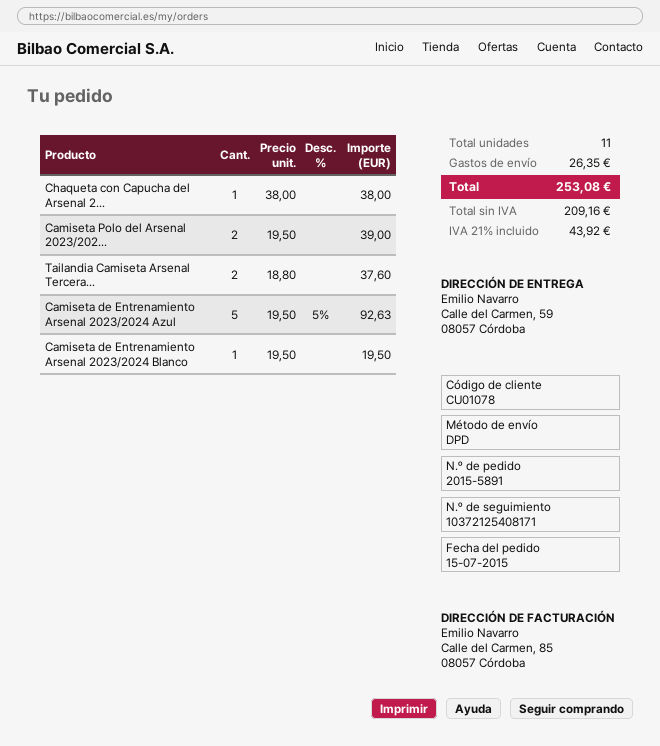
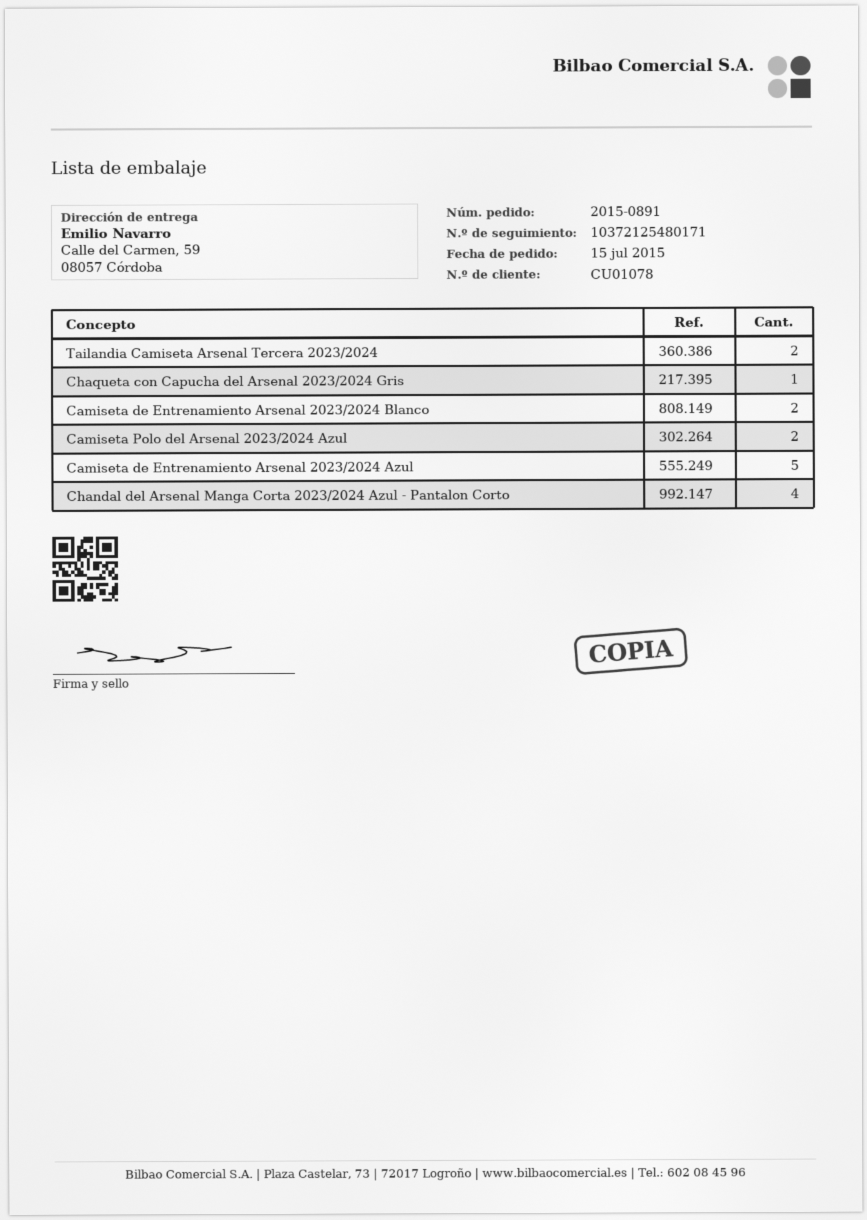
order number: 2015-5891 -> 2015-0891
tracking number: 10372125408171 -> 10372125480171
Camiseta de Entrenamiento Arsenal 2023/2024 Blanco: 1 -> 2
Chandal del Arsenal Manga Corta 2023/2024 Azul - Pantalon Corto: none -> 4

